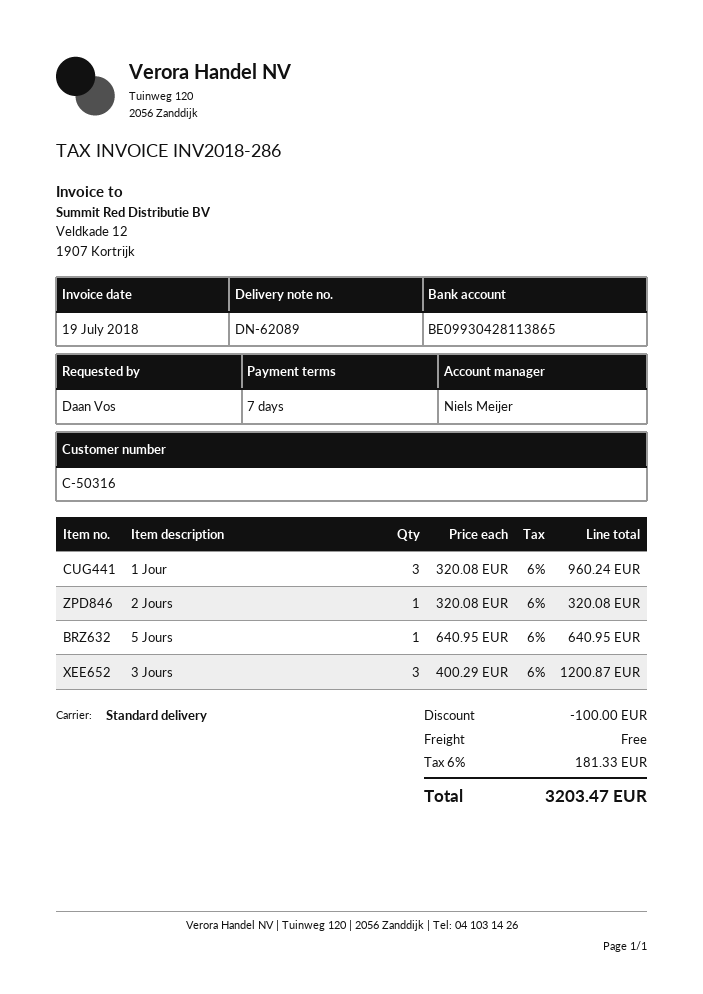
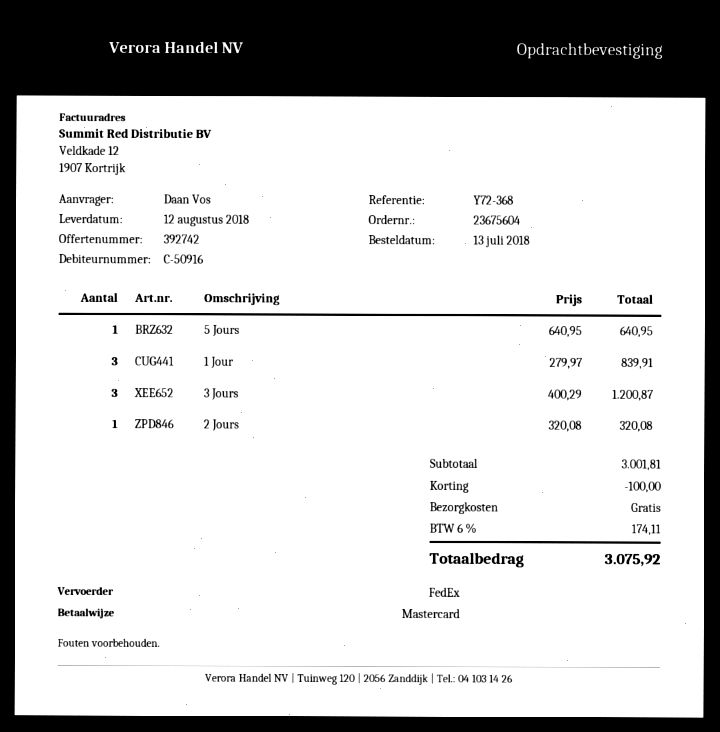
customer number: C-50316 -> C-50916
shipping method: standard -> FedEx
1 Jour: 3 x 320.08 = 960.24 -> 3 x 279.97 = 839.91
tax: 6% = 181.33 -> 6% = 174.11
total: 3203.47 -> 3075.92

